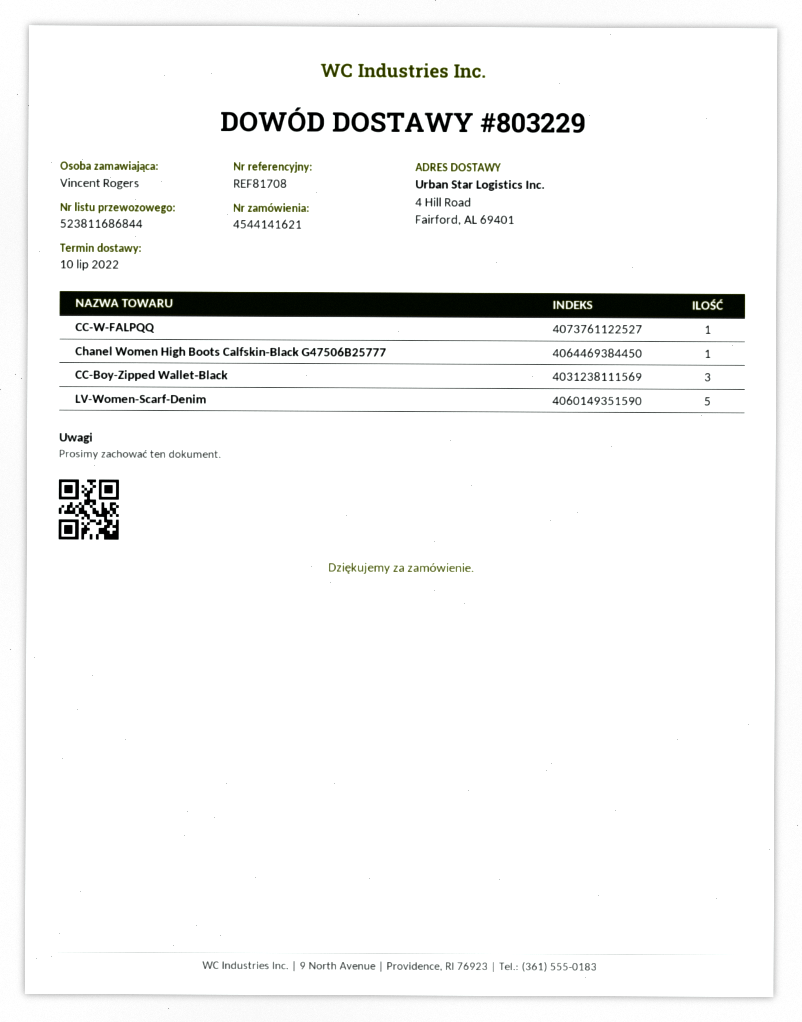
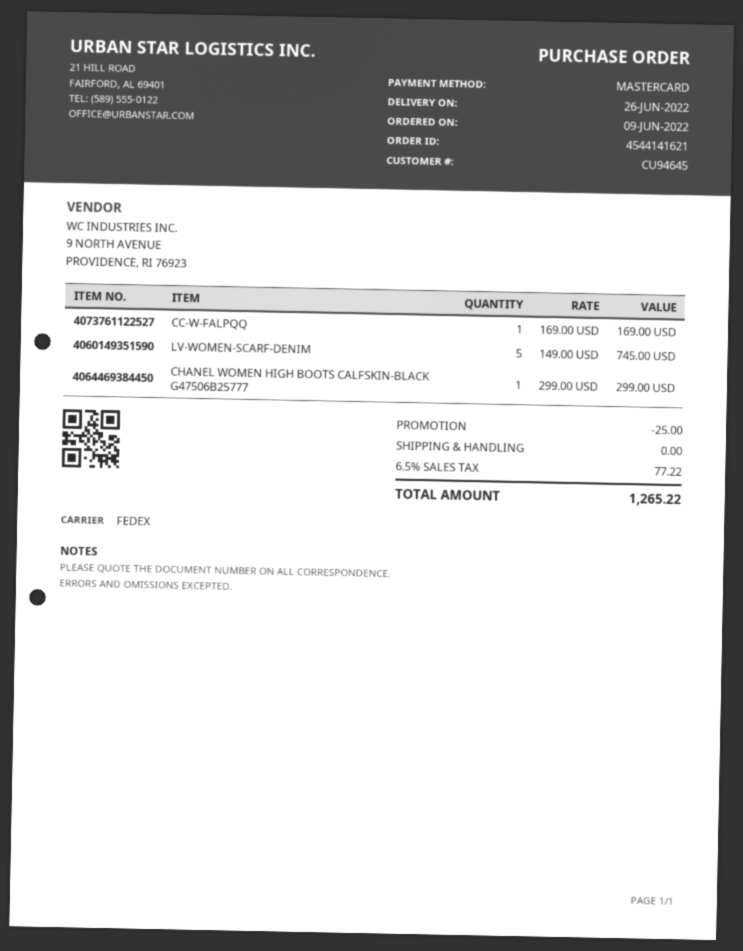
delivery date: 2022-07-10 -> 2022-06-26
CC-Boy-Zipped Wallet-Black: 3 -> none

